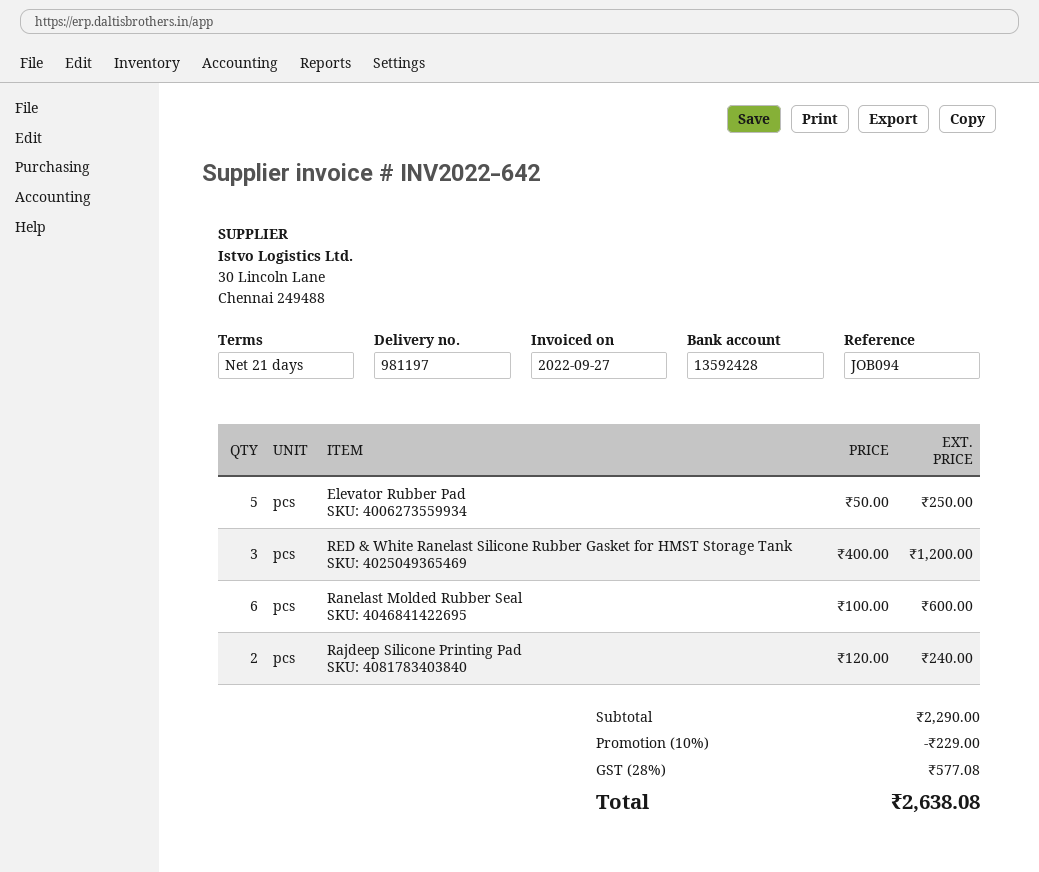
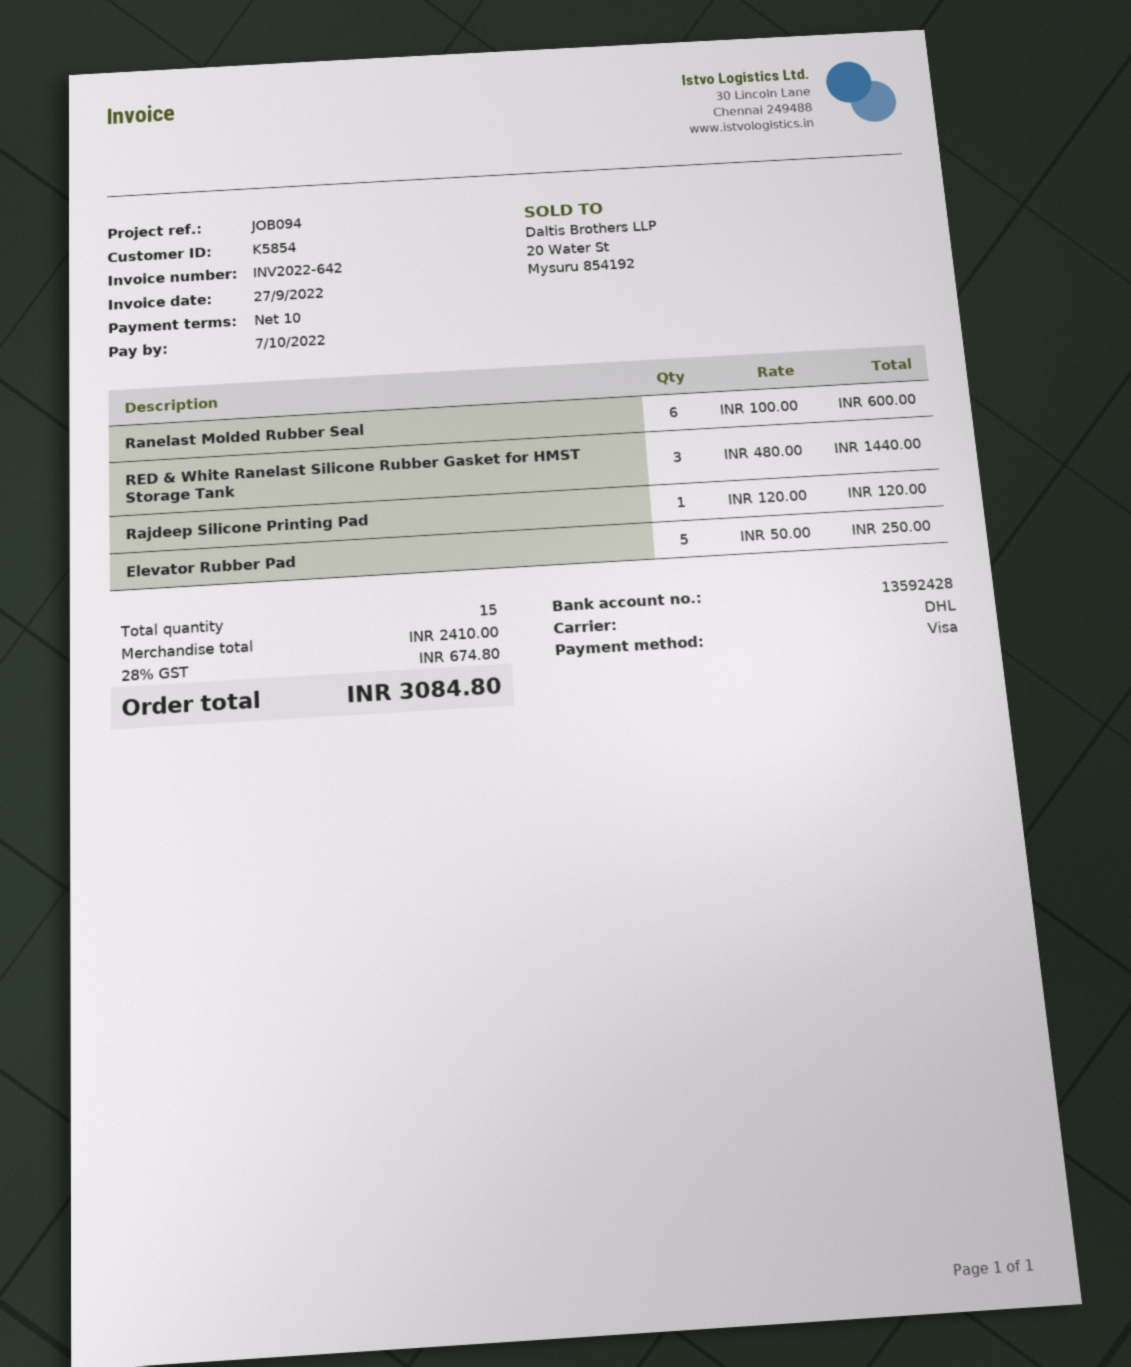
payment terms: 21 days -> 10 days
RED & White Ranelast Silicone Rubber Gasket for HMST Storage Tank: 3 x 400.00 = 1200.00 -> 3 x 480.00 = 1440.00
Rajdeep Silicone Printing Pad: 2 x 120.00 = 240.00 -> 1 x 120.00 = 120.00
subtotal: 2290.00 -> 2410.00
discount: 10% = 229.00 -> none
tax: 28% = 577.08 -> 28% = 674.80
total: 2638.08 -> 3084.80

